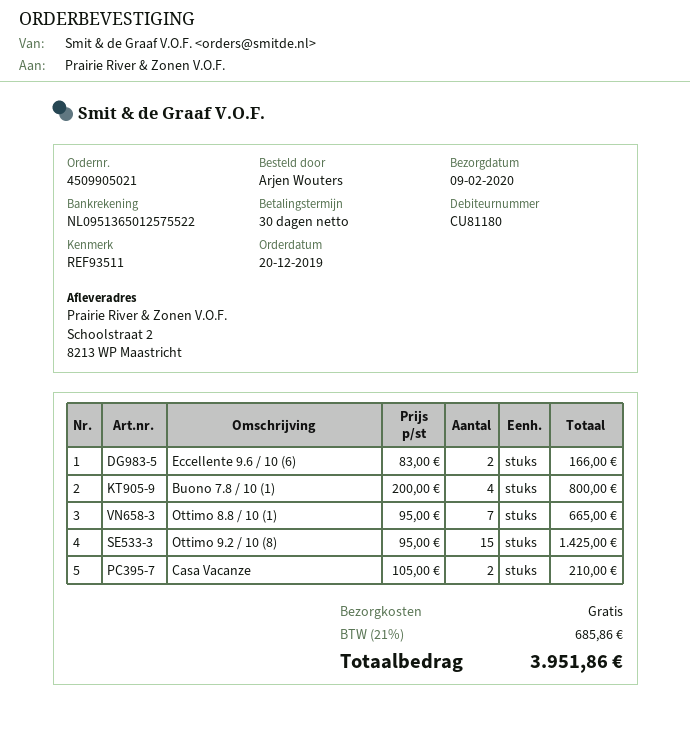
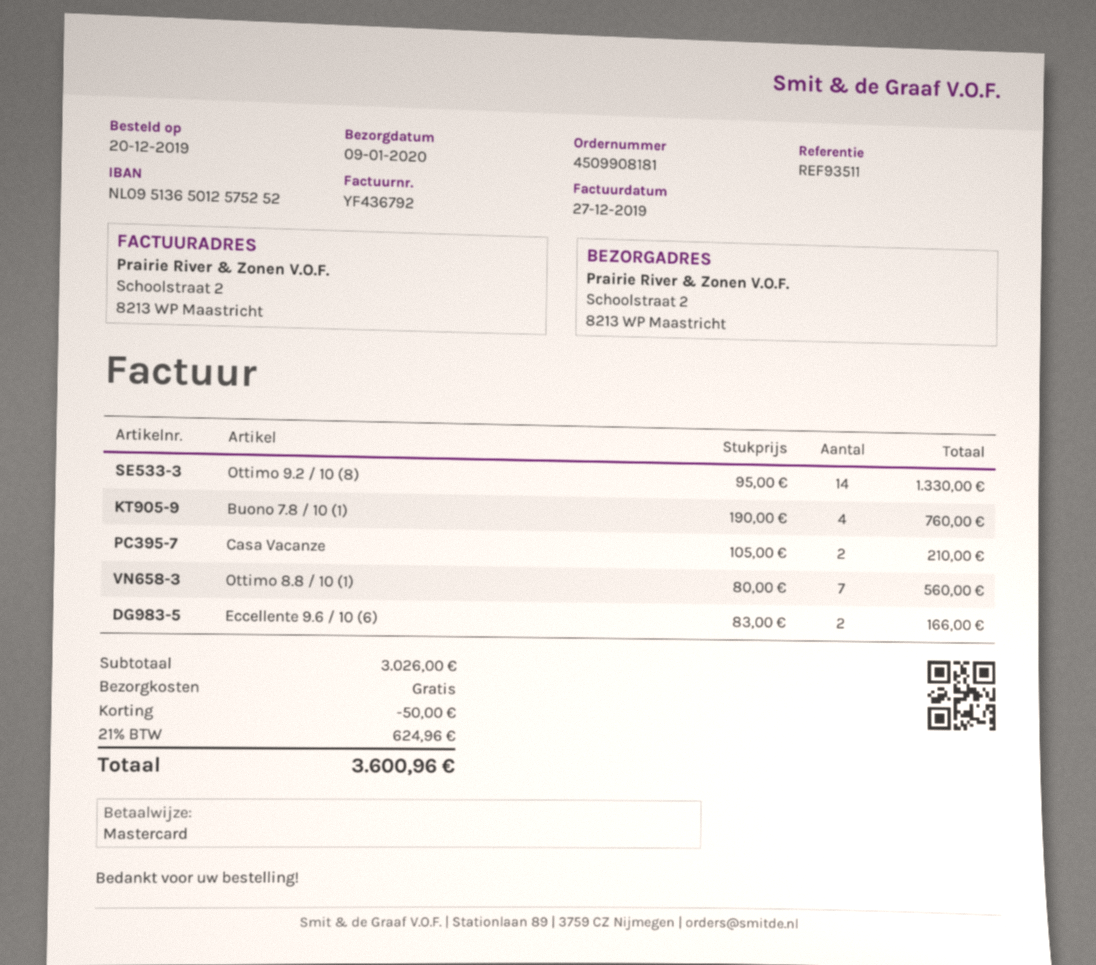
order number: 4509905021 -> 4509908181
delivery date: 2020-02-09 -> 2020-01-09
bank account: NL0951365012575522 -> NL0951365012575252
Buono 7.8 / 10 (1): 4 x 200.00 = 800.00 -> 4 x 190.00 = 760.00
Ottimo 8.8 / 10 (1): 7 x 95.00 = 665.00 -> 7 x 80.00 = 560.00
Ottimo 9.2 / 10 (8): 15 x 95.00 = 1425.00 -> 14 x 95.00 = 1330.00
discount: none -> 50.00
tax: 21% = 685.86 -> 21% = 624.96
total: 3951.86 -> 3600.96

